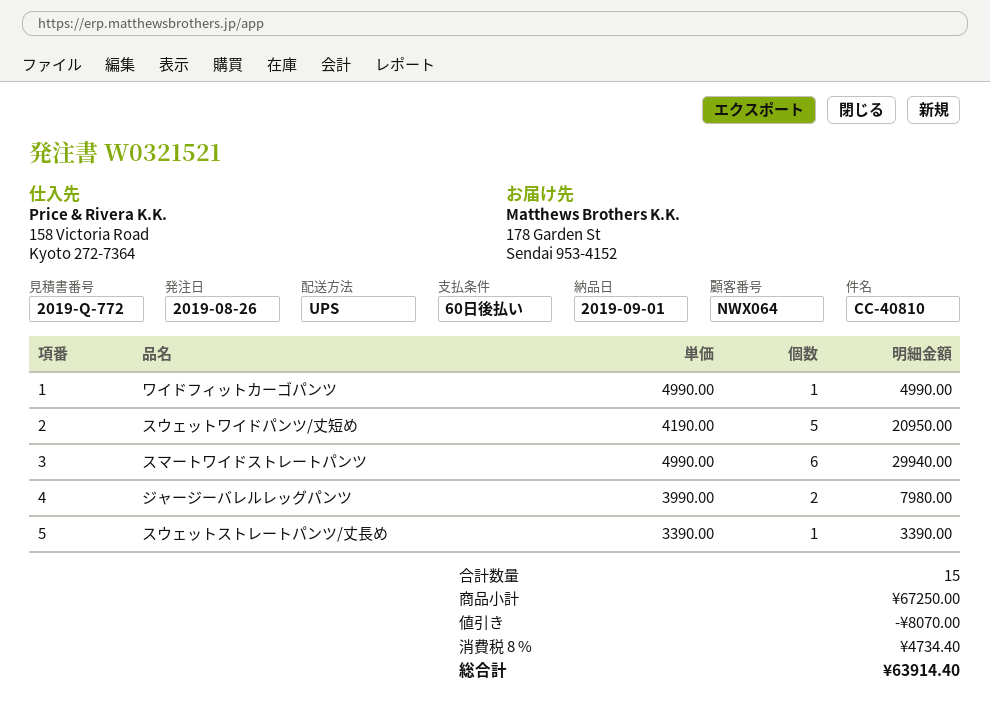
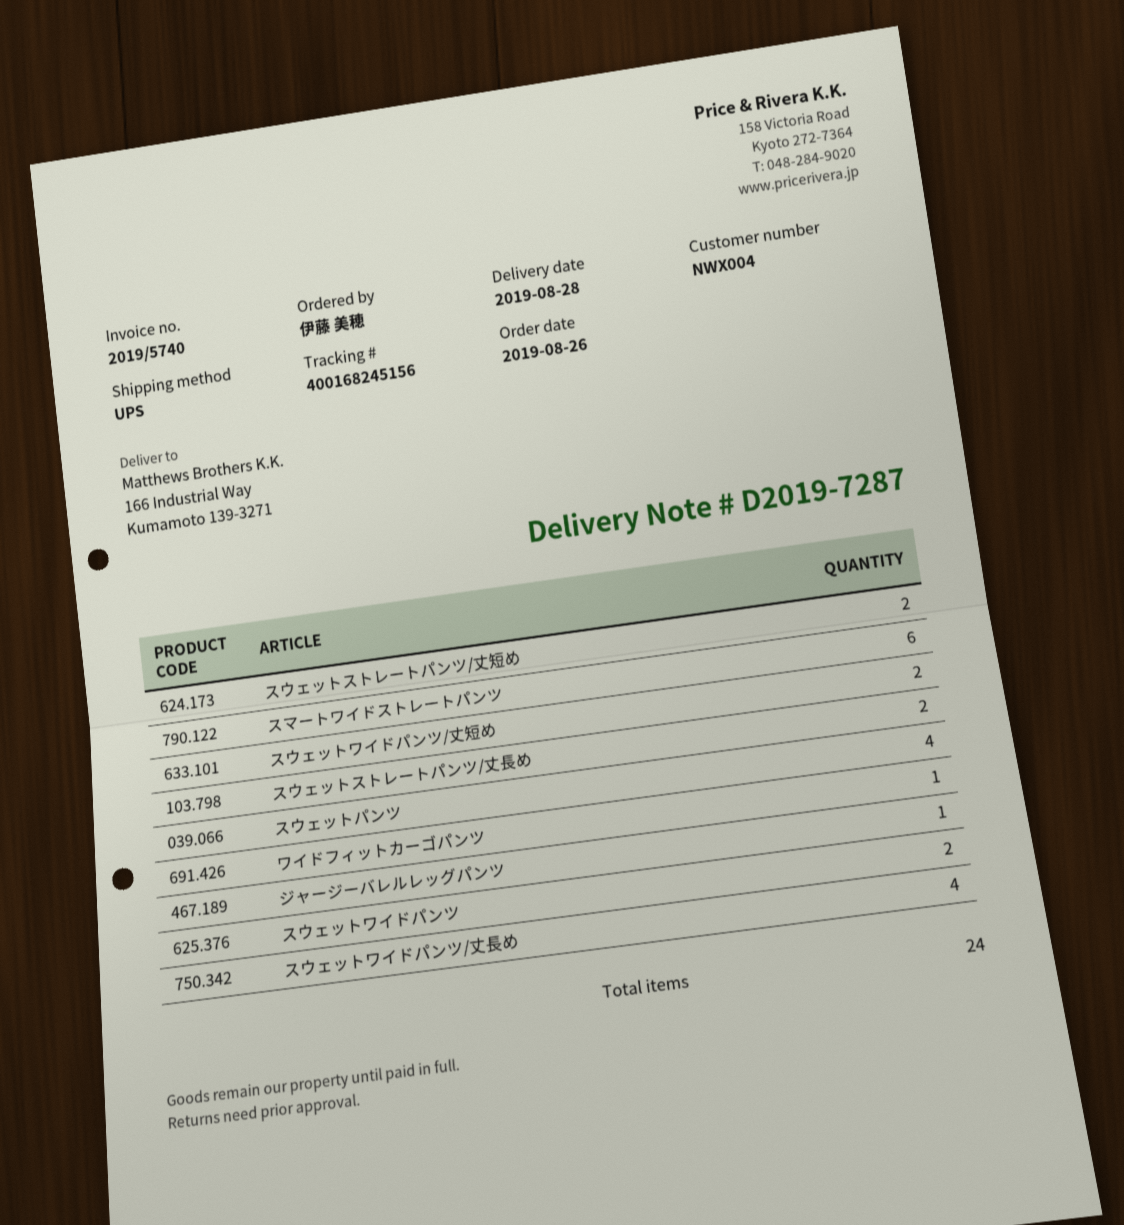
delivery date: 2019-09-01 -> 2019-08-28
customer number: NWX064 -> NWX004
ship to: 178 Garden St, Sendai 953-4152 -> 166 Industrial Way, Kumamoto 139-3271
スウェットワイドパンツ/丈短め: 5 -> 2
ジャージーバレルレッグパンツ: 2 -> 1
スウェットストレートパンツ/丈長め: 1 -> 2
スウェットストレートパンツ/丈短め: none -> 2
スウェットパンツ: none -> 4
スウェットワイドパンツ: none -> 2
スウェットワイドパンツ/丈長め: none -> 4
total quantity: 15 -> 24

